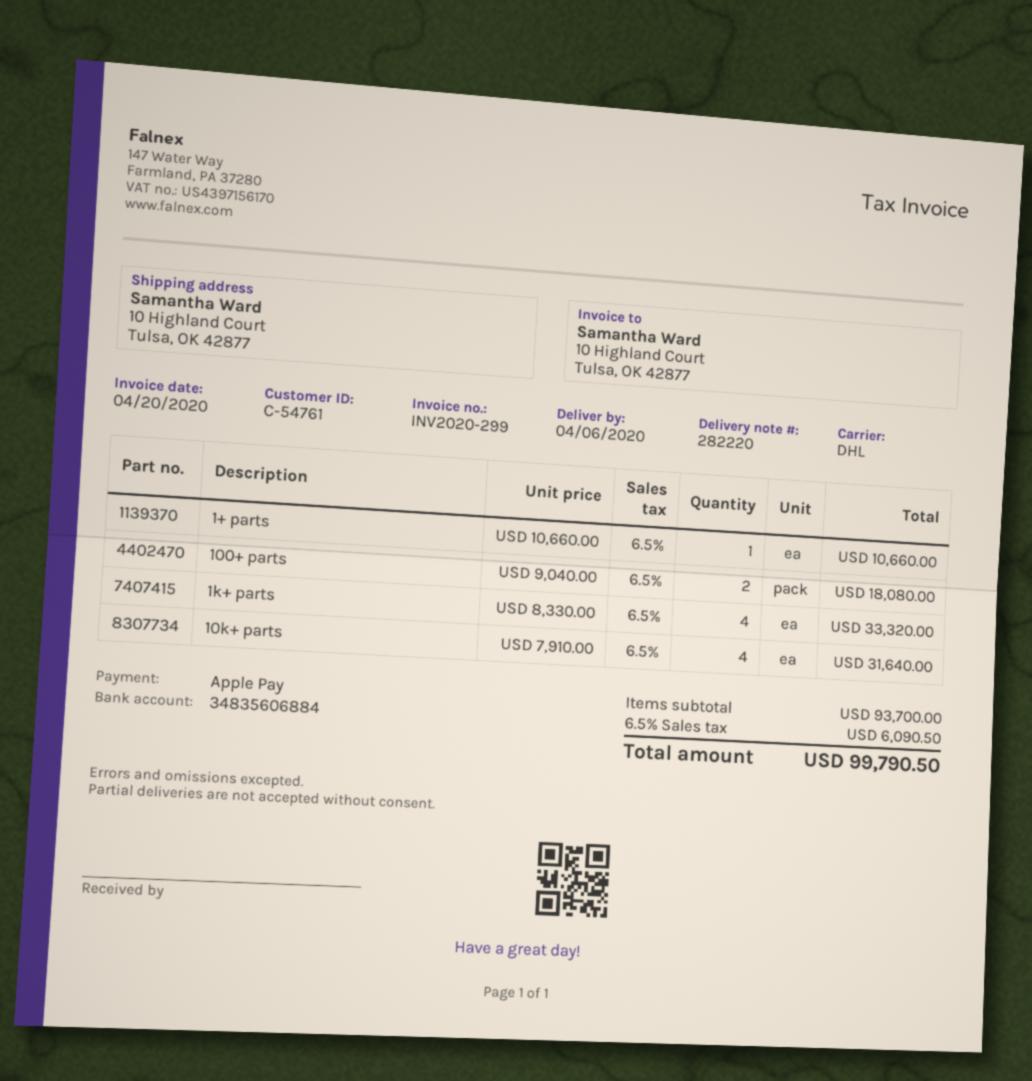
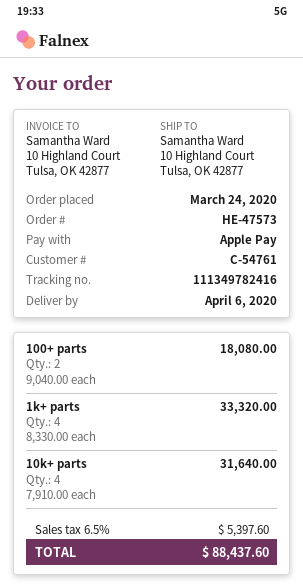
1+ parts: 1 x 10660.00 = 10660.00 -> none
tax: 6.5% = 6090.50 -> 6.5% = 5397.60
total: 99790.50 -> 88437.60

